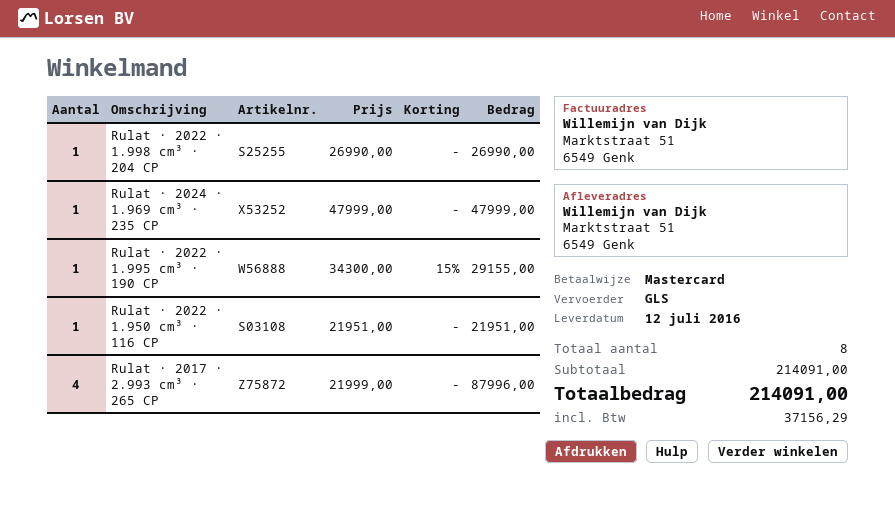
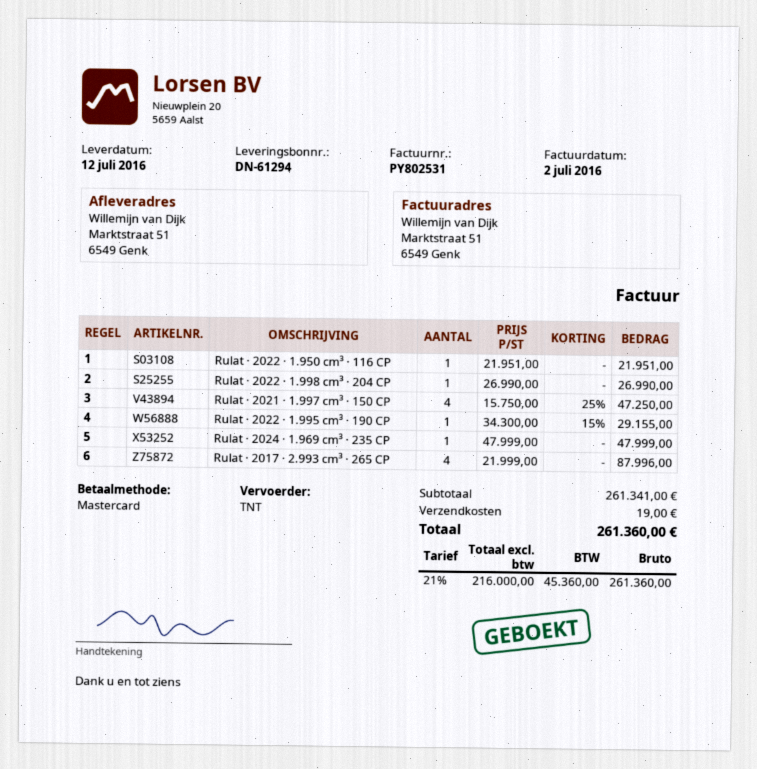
shipping method: GLS -> TNT
Rulat · 2021 · 1.997 cm³ · 150 CP: none -> 4 x 15750.00 - 25% = 47250.00
subtotal: 214091.00 -> 261341.00
shipping: none -> 19.00
tax: 37156.29 -> 45360.00
total: 214091.00 -> 261360.00

